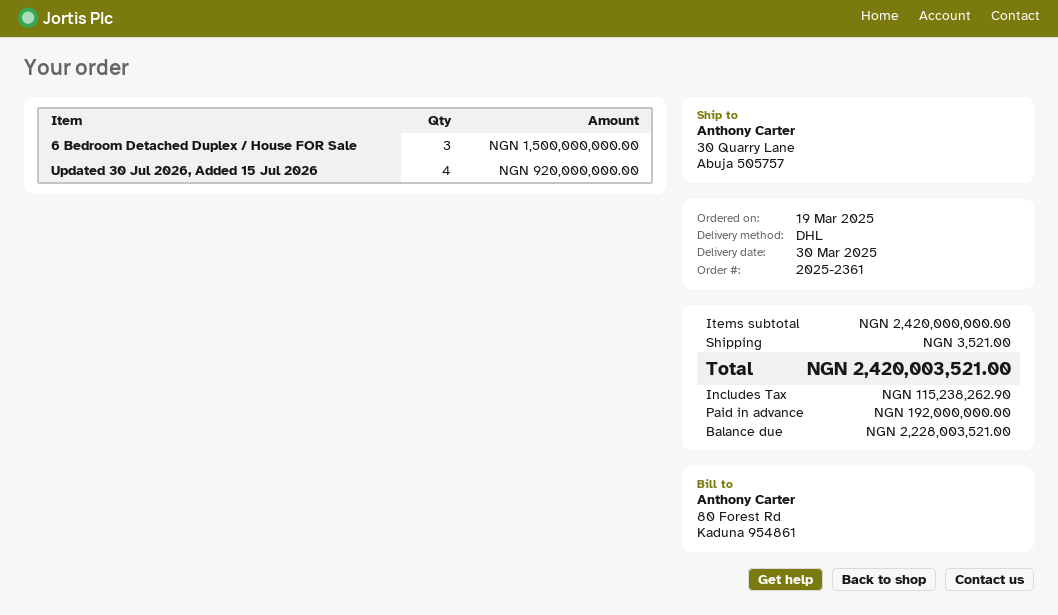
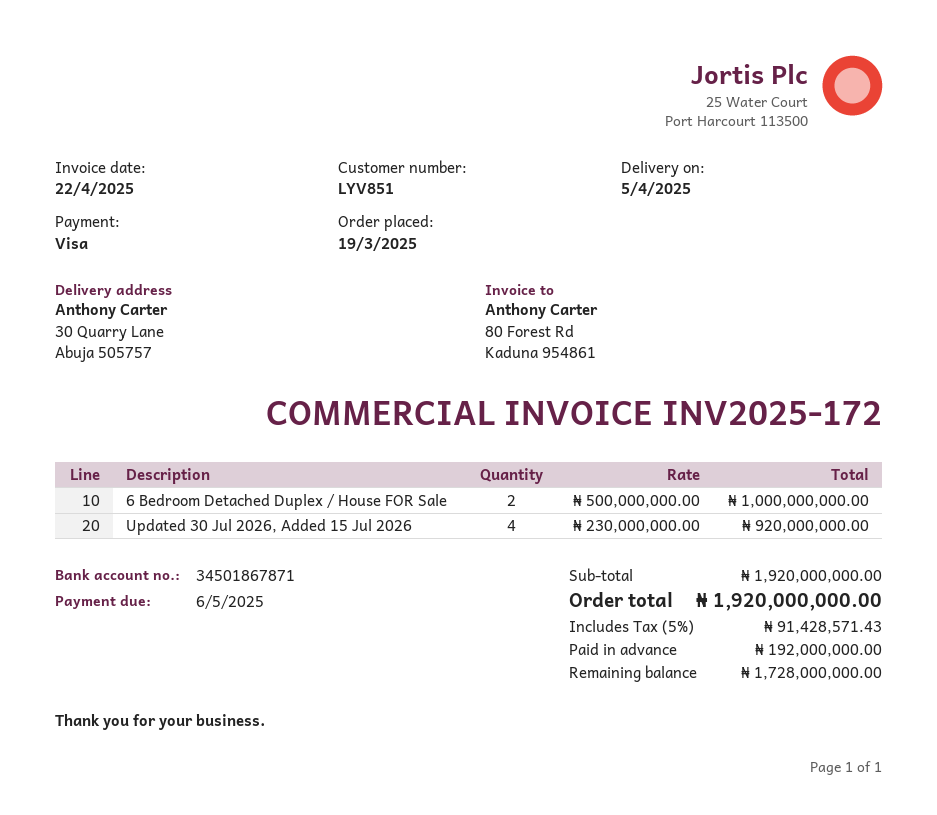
delivery date: 2025-03-30 -> 2025-04-05
6 Bedroom Detached Duplex / House FOR Sale: 3 for 1500000000.00 -> 2 for 1000000000.00
subtotal: 2420000000.00 -> 1920000000.00
shipping: 3521.00 -> none
tax: 115238262.90 -> 91428571.43
total: 2420003521.00 -> 1920000000.00
balance: 2228003521.00 -> 1728000000.00

